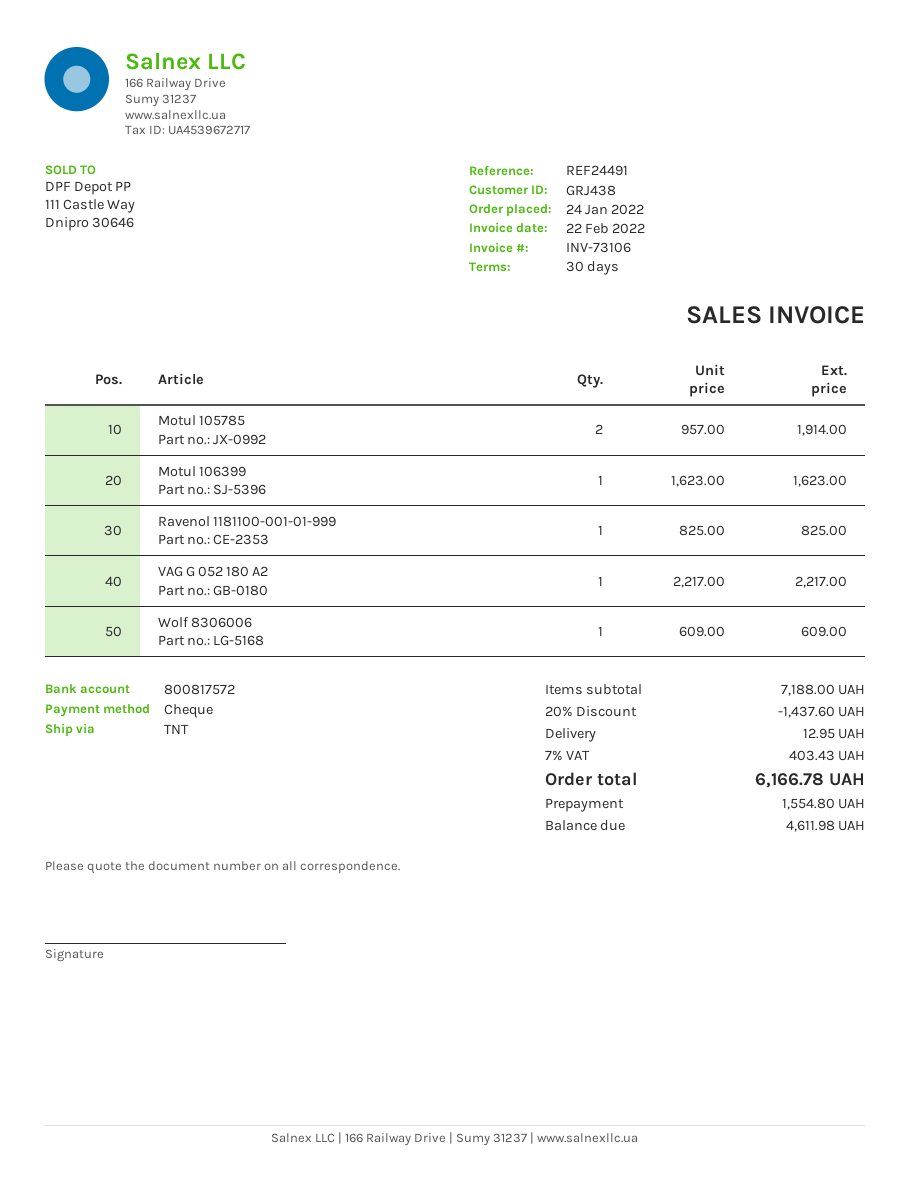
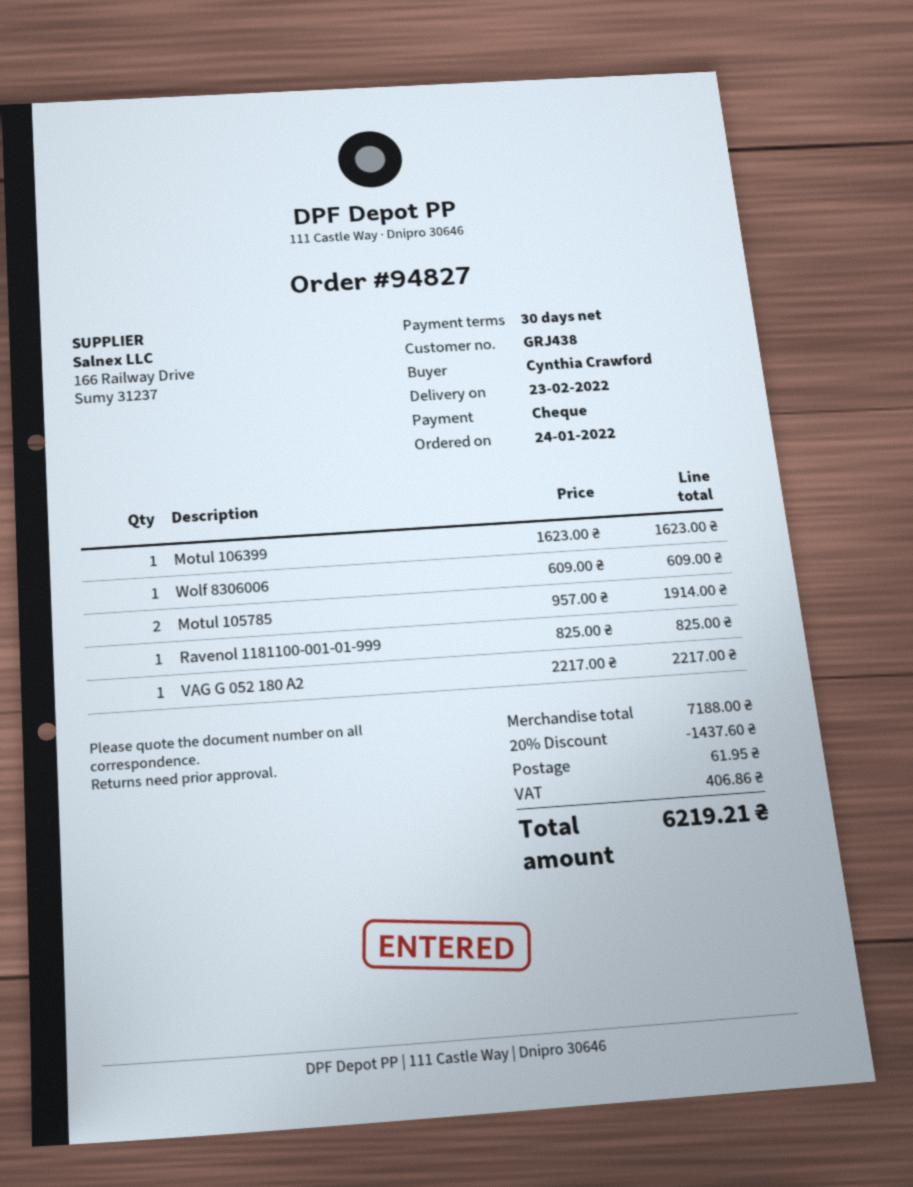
shipping: 12.95 -> 61.95
tax: 403.43 -> 406.86
total: 6166.78 -> 6219.21

